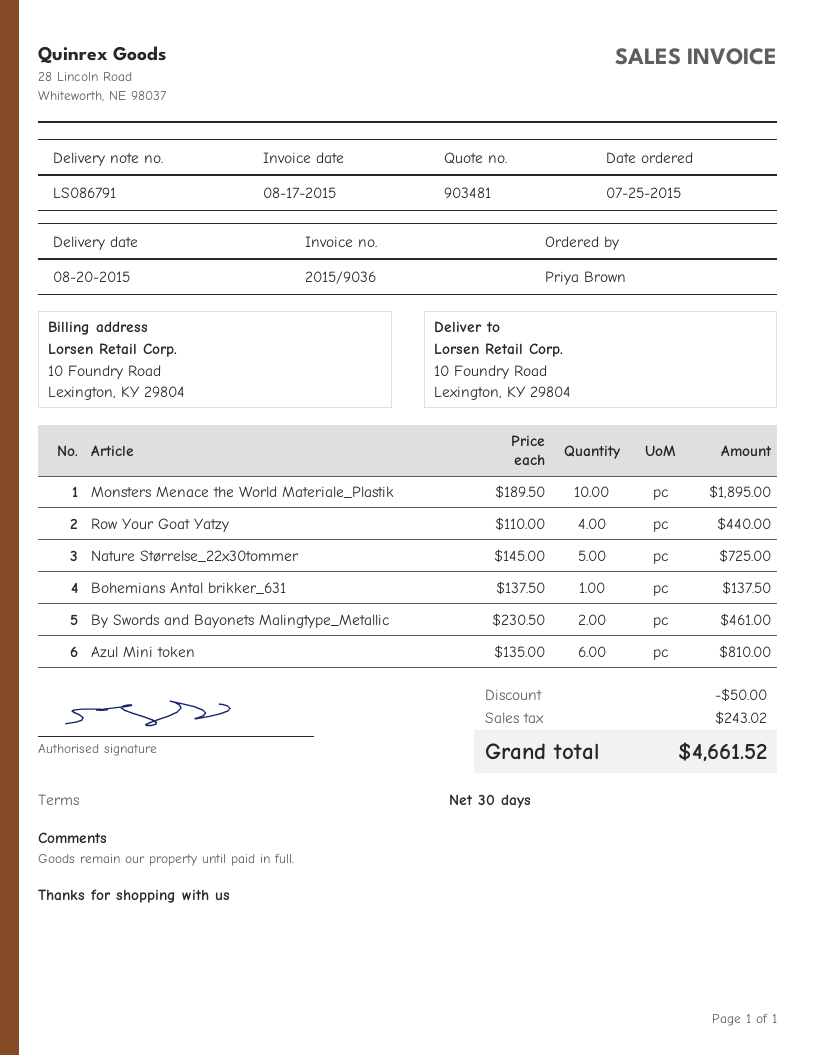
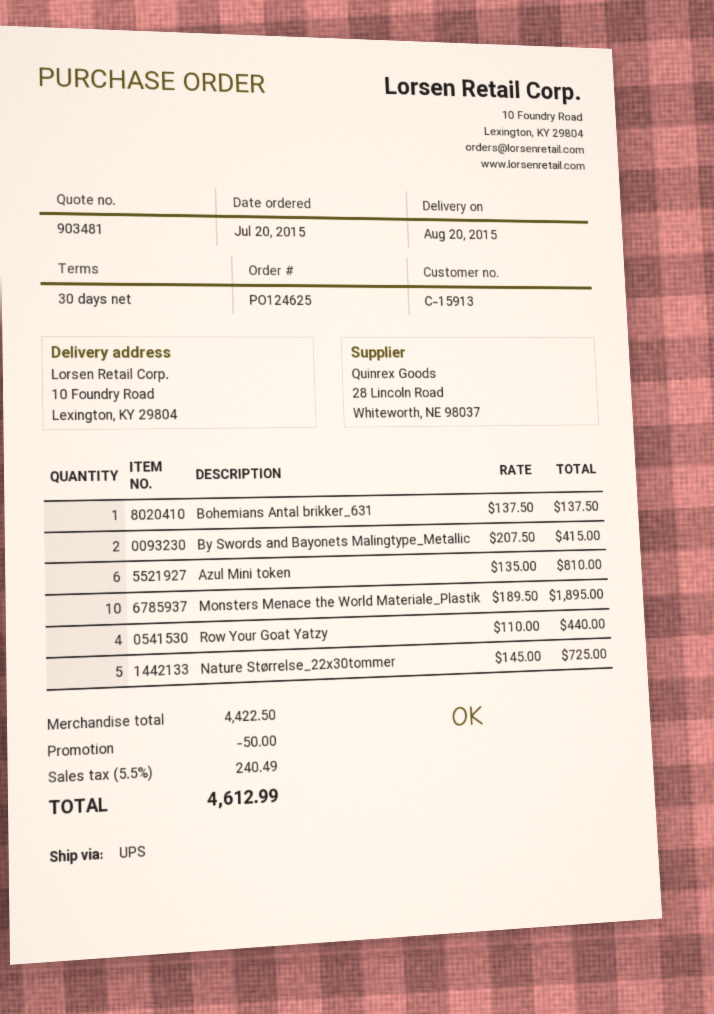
order date: 2015-07-25 -> 2015-07-20
By Swords and Bayonets Malingtype_Metallic: 2 x 230.50 = 461.00 -> 2 x 207.50 = 415.00
tax: 243.02 -> 240.49
total: 4661.52 -> 4612.99

